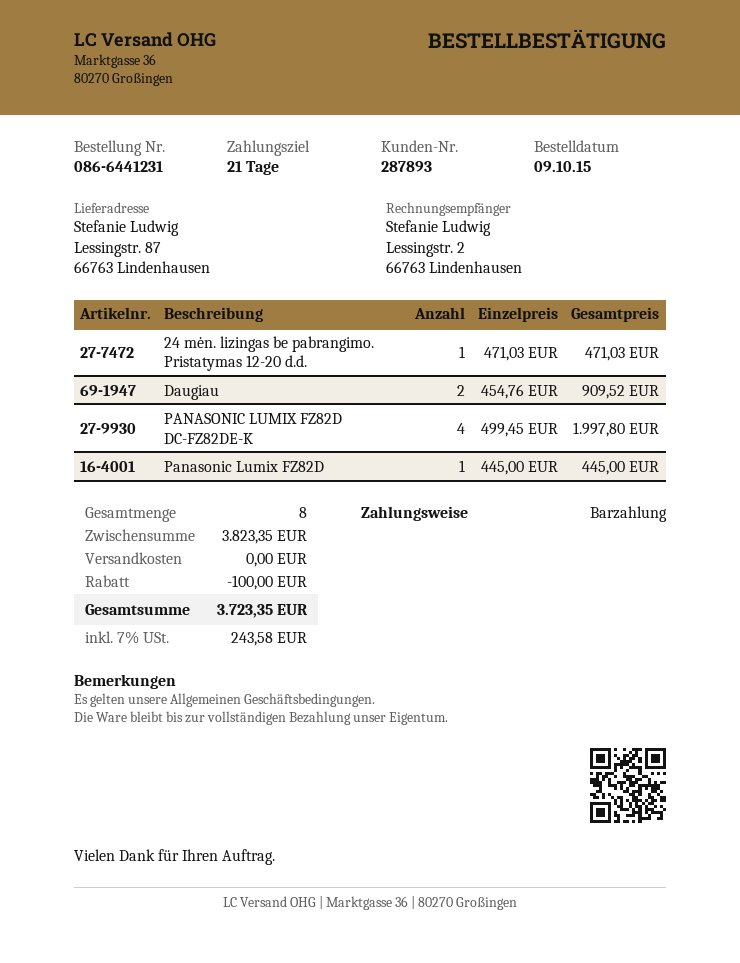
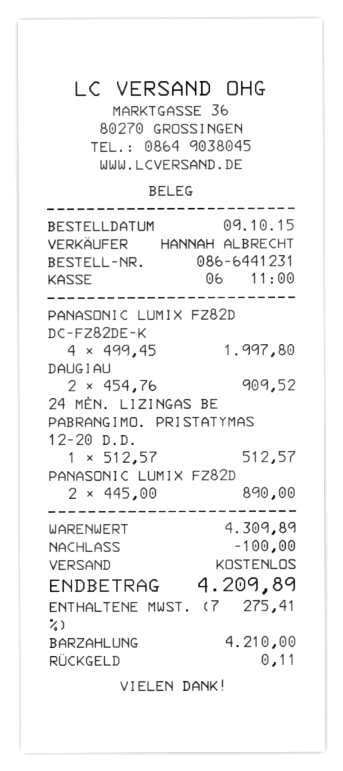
24 mėn. lizingas be pabrangimo. Pristatymas 12-20 d.d.: 1 x 471.03 = 471.03 -> 1 x 512.57 = 512.57
Panasonic Lumix FZ82D: 1 x 445.00 = 445.00 -> 2 x 445.00 = 890.00
subtotal: 3823.35 -> 4309.89
tax: 7% = 243.58 -> 7% = 275.41
total: 3723.35 -> 4209.89

